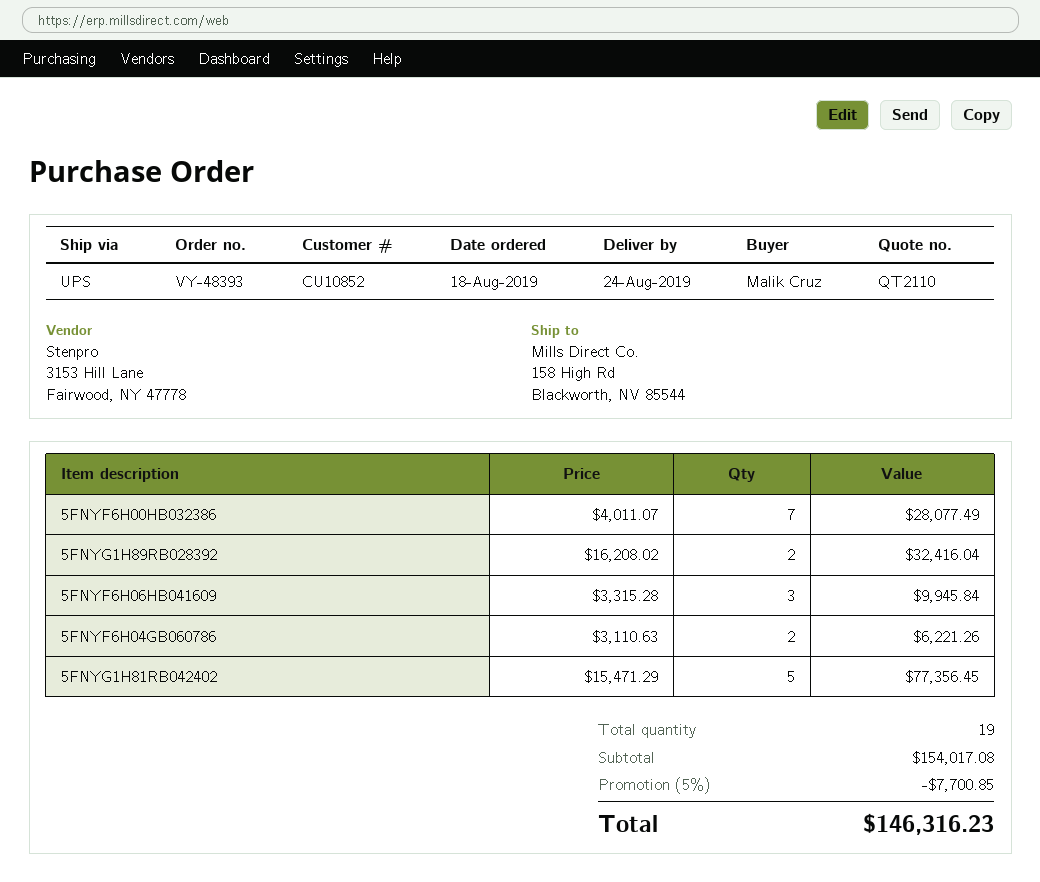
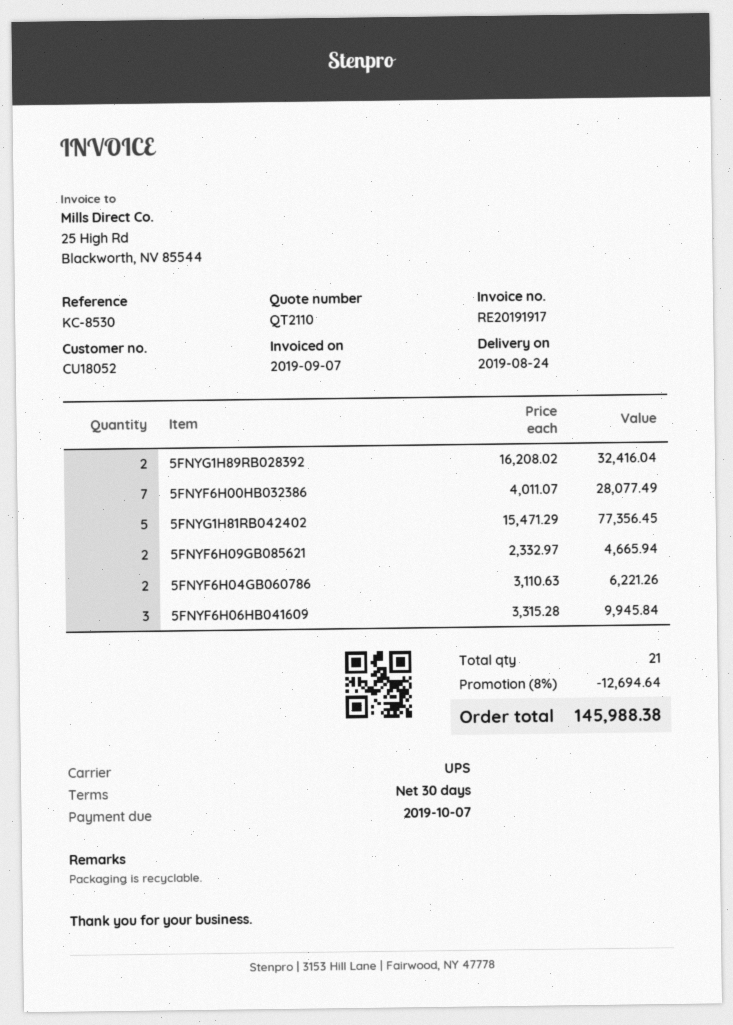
customer number: CU10852 -> CU18052
5FNYF6H09GB085621: none -> 2 x 2332.97 = 4665.94
total quantity: 19 -> 21
discount: 5% = 7700.85 -> 8% = 12694.64
total: 146316.23 -> 145988.38

